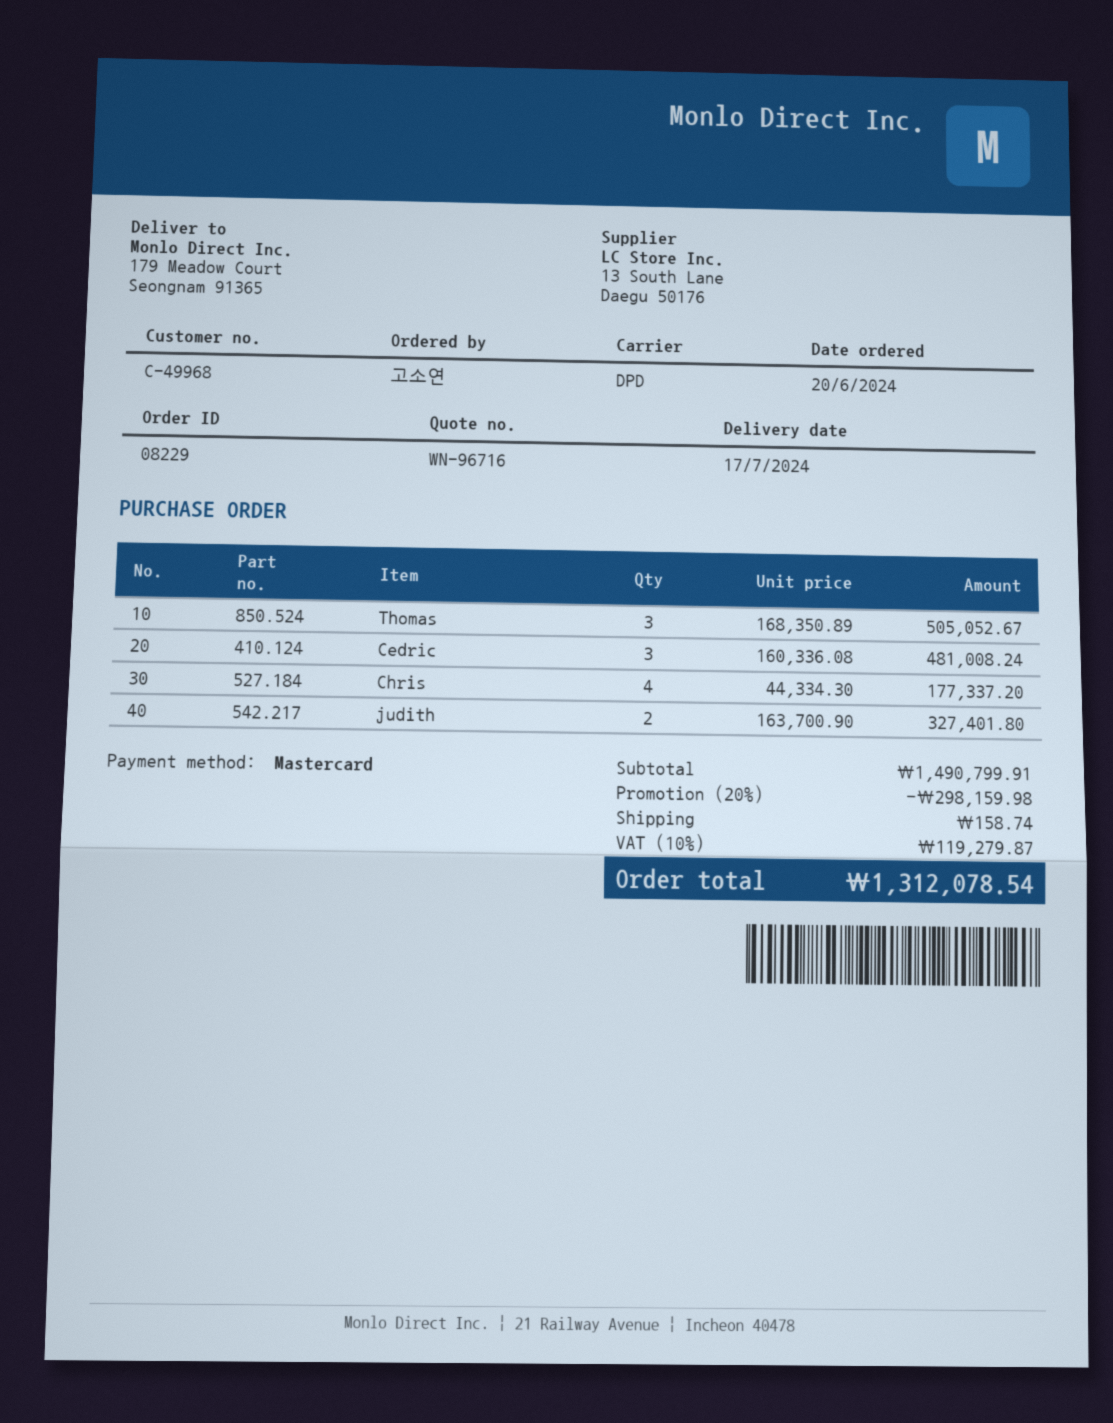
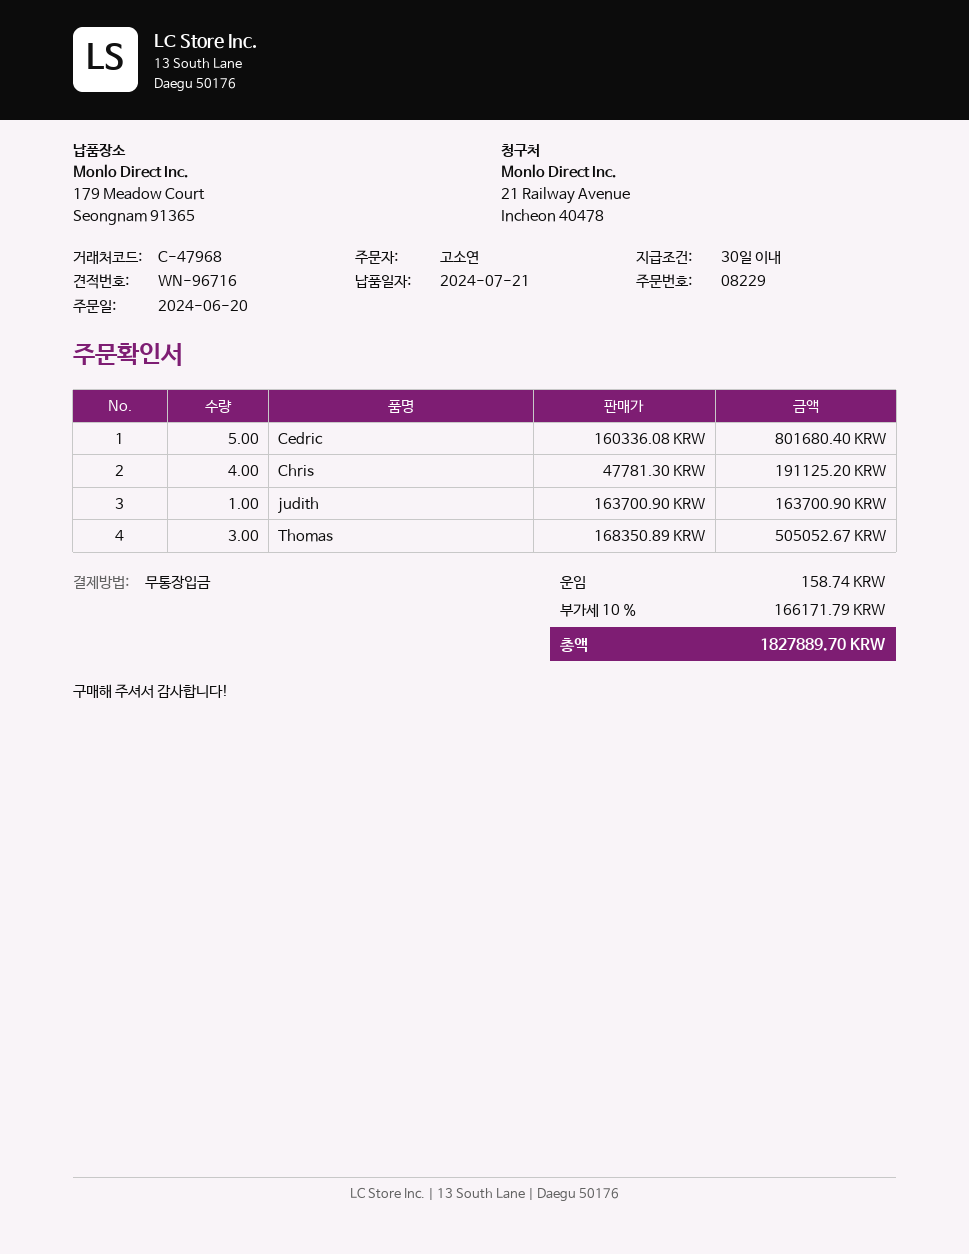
delivery date: 2024-07-17 -> 2024-07-21
customer number: C-49968 -> C-47968
payment method: Mastercard -> bank transfer
Cedric: 3 x 160336.08 = 481008.24 -> 5 x 160336.08 = 801680.40
Chris: 4 x 44334.30 = 177337.20 -> 4 x 47781.30 = 191125.20
judith: 2 x 163700.90 = 327401.80 -> 1 x 163700.90 = 163700.90
discount: 20% = 298159.98 -> none
tax: 10% = 119279.87 -> 10% = 166171.79
total: 1312078.54 -> 1827889.70

